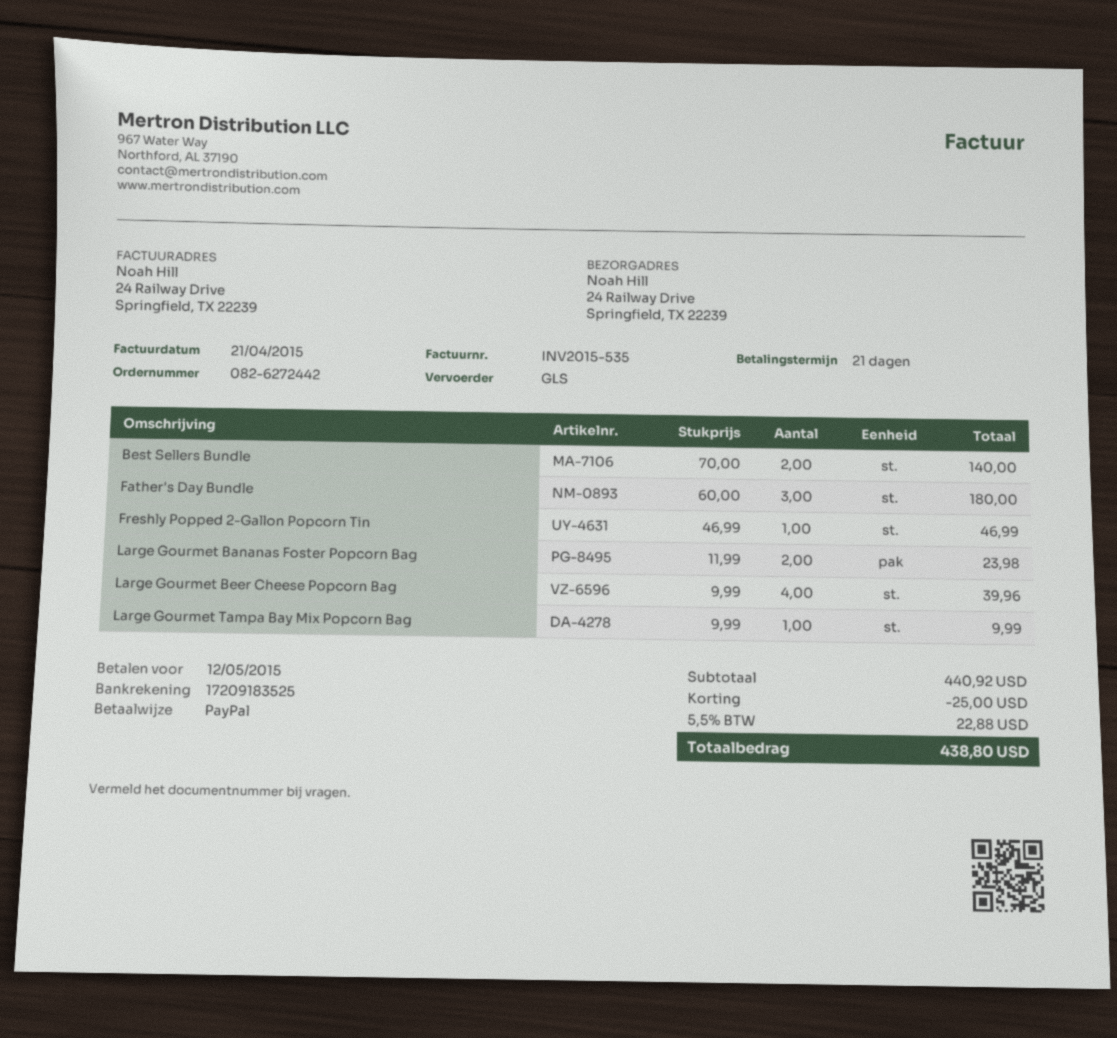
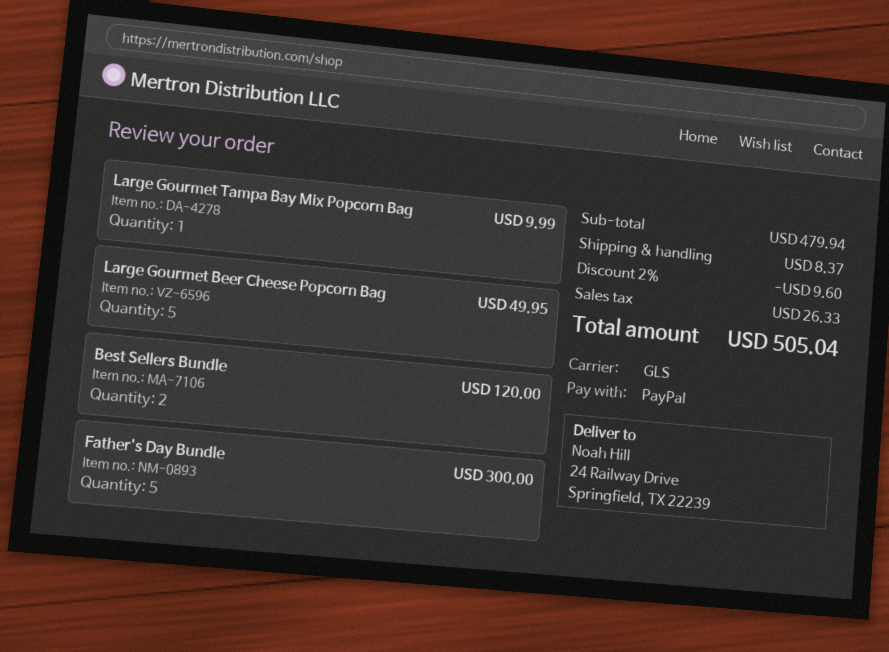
Best Sellers Bundle: 2 for 140.00 -> 2 for 120.00
Father's Day Bundle: 3 for 180.00 -> 5 for 300.00
Freshly Popped 2-Gallon Popcorn Tin: 1 for 46.99 -> none
Large Gourmet Bananas Foster Popcorn Bag: 2 for 23.98 -> none
Large Gourmet Beer Cheese Popcorn Bag: 4 for 39.96 -> 5 for 49.95
subtotal: 440.92 -> 479.94
discount: 25.00 -> 9.60
shipping: none -> 8.37
tax: 22.88 -> 26.33
total: 438.80 -> 505.04

